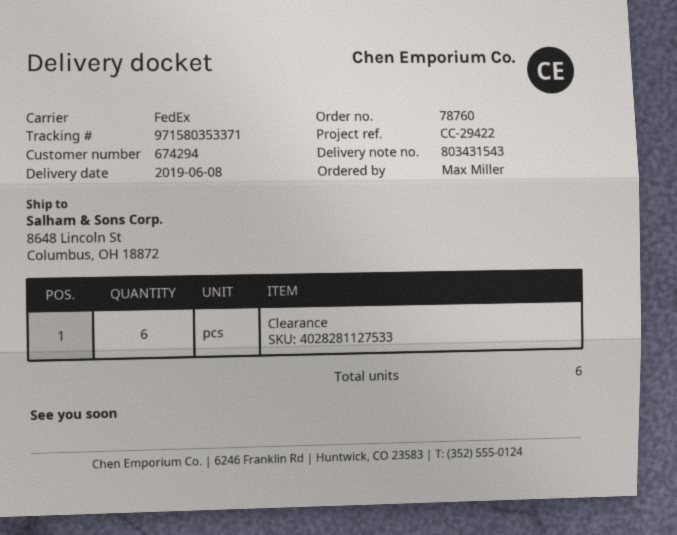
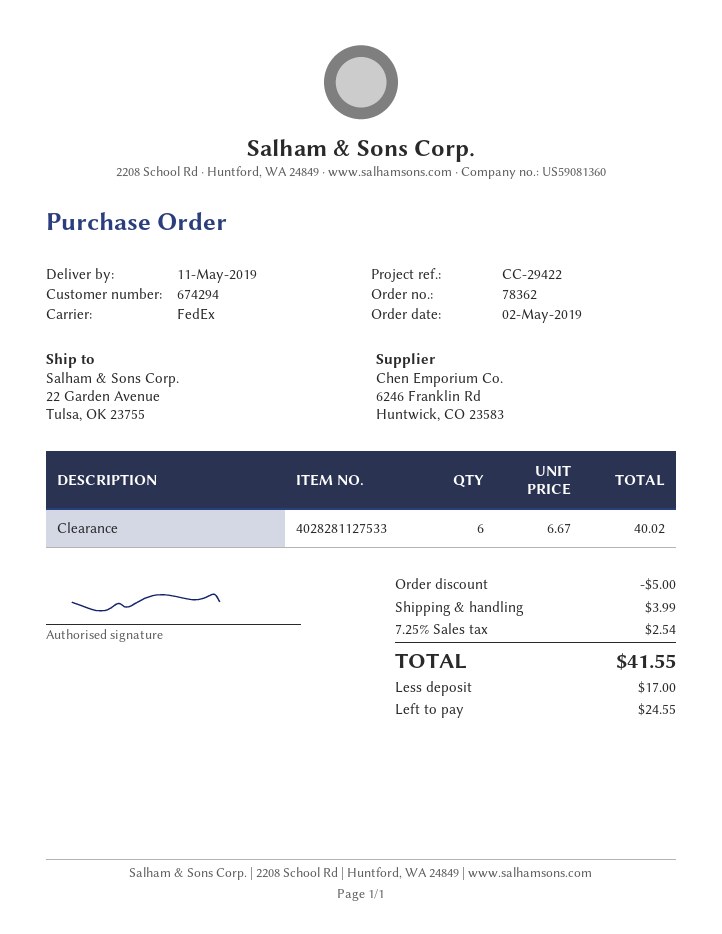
order number: 78760 -> 78362
delivery date: 2019-06-08 -> 2019-05-11
ship to: 8648 Lincoln St, Columbus, OH 18872 -> 22 Garden Avenue, Tulsa, OK 23755

